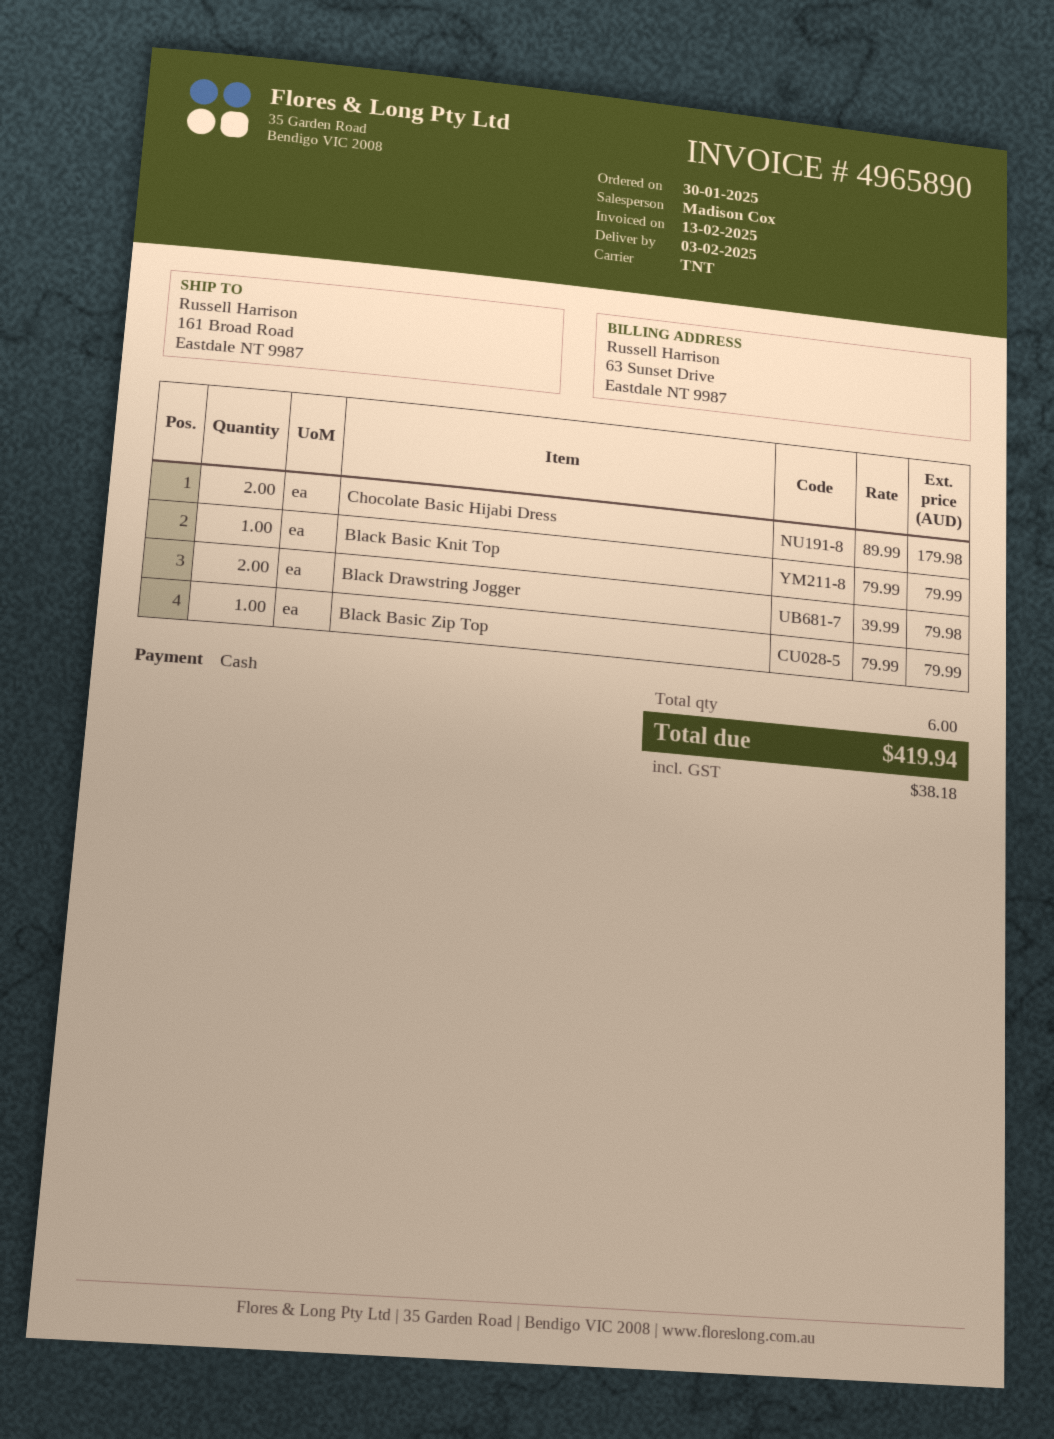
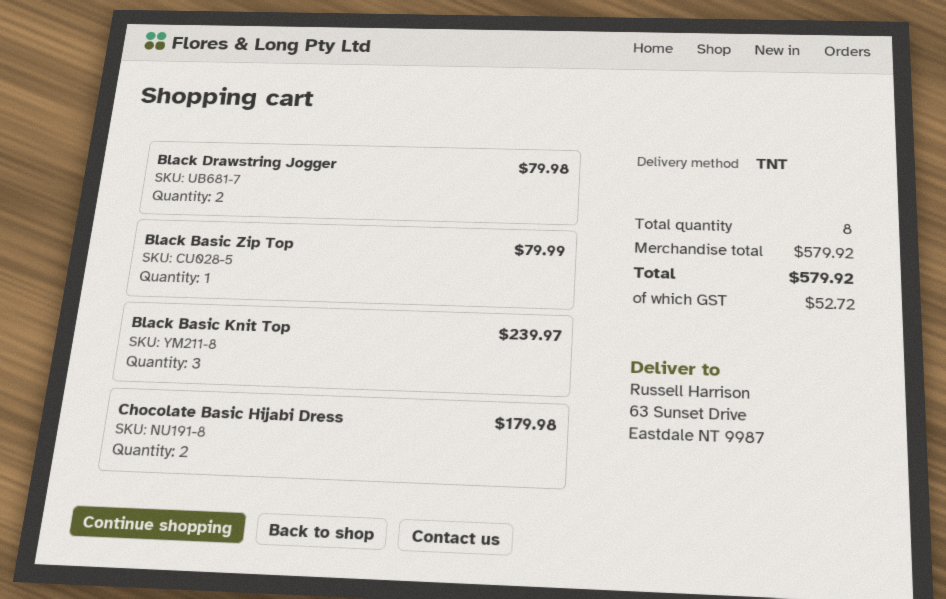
ship to: 161 Broad Road, Eastdale NT 9987 -> 63 Sunset Drive, Eastdale NT 9987
Black Basic Knit Top: 1 for 79.99 -> 3 for 239.97
total quantity: 6 -> 8
tax: 38.18 -> 52.72
total: 419.94 -> 579.92

